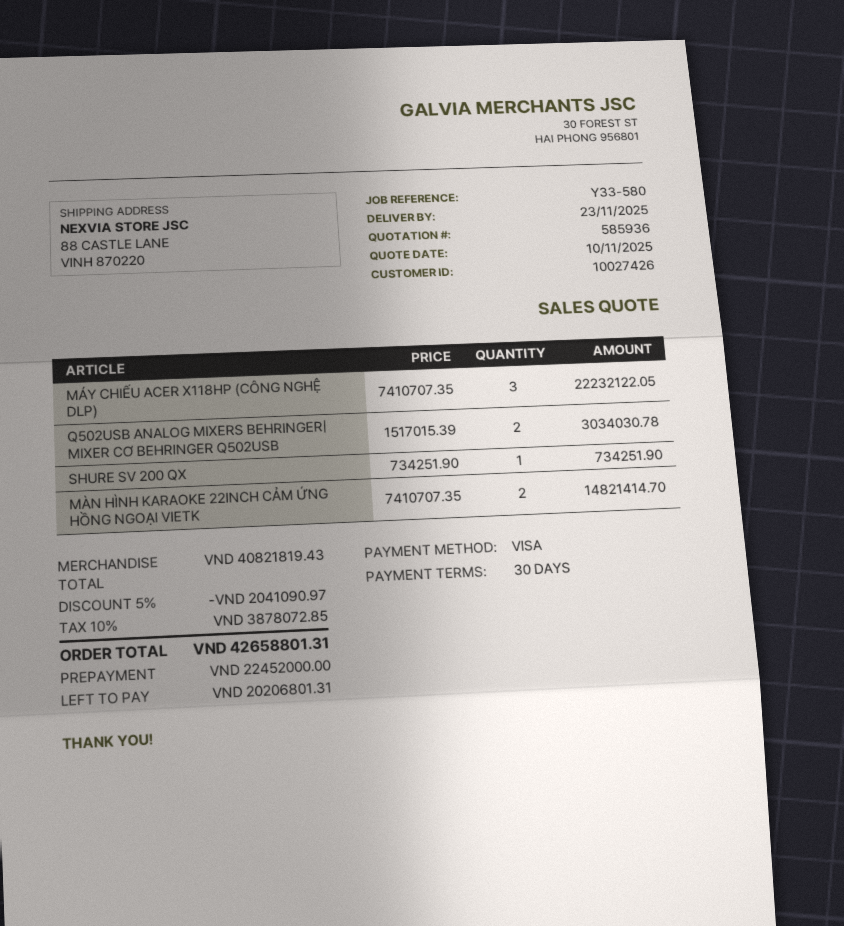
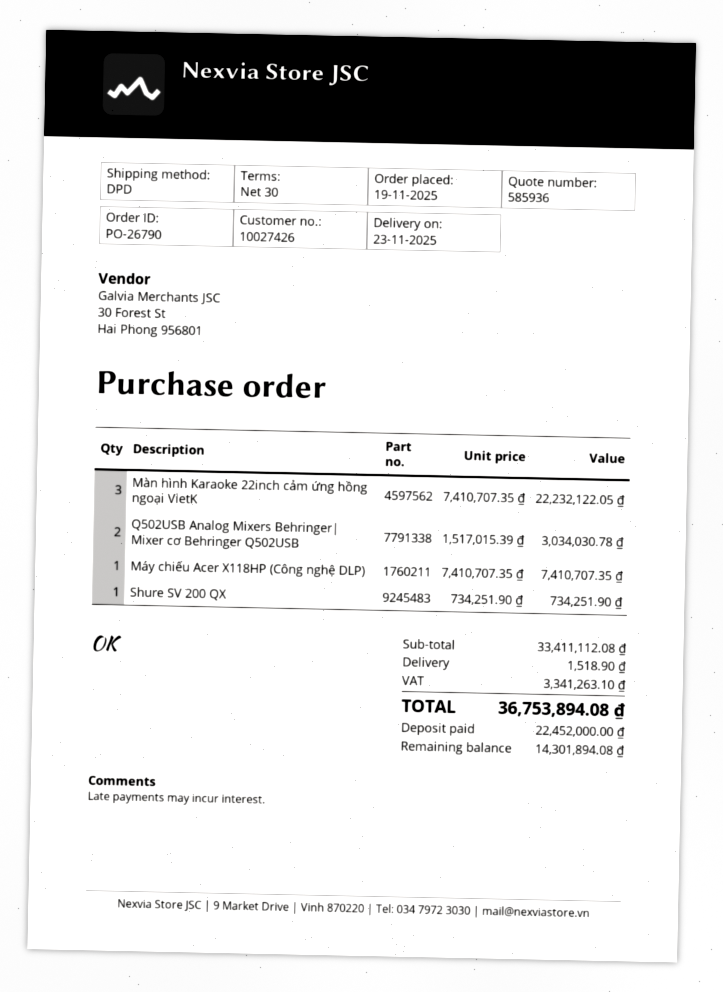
MÁY CHIẾU ACER X118HP (CÔNG NGHỆ DLP): 3 x 7410707.35 = 22232122.05 -> 1 x 7410707.35 = 7410707.35
MÀN HÌNH KARAOKE 22INCH CẢM ỨNG HỒNG NGOẠI VIETK: 2 x 7410707.35 = 14821414.70 -> 3 x 7410707.35 = 22232122.05
subtotal: 40821819.43 -> 33411112.08
discount: 5% = 2041090.97 -> none
shipping: none -> 1518.90
tax: 3878072.85 -> 3341263.10
total: 42658801.31 -> 36753894.08
balance: 20206801.31 -> 14301894.08

